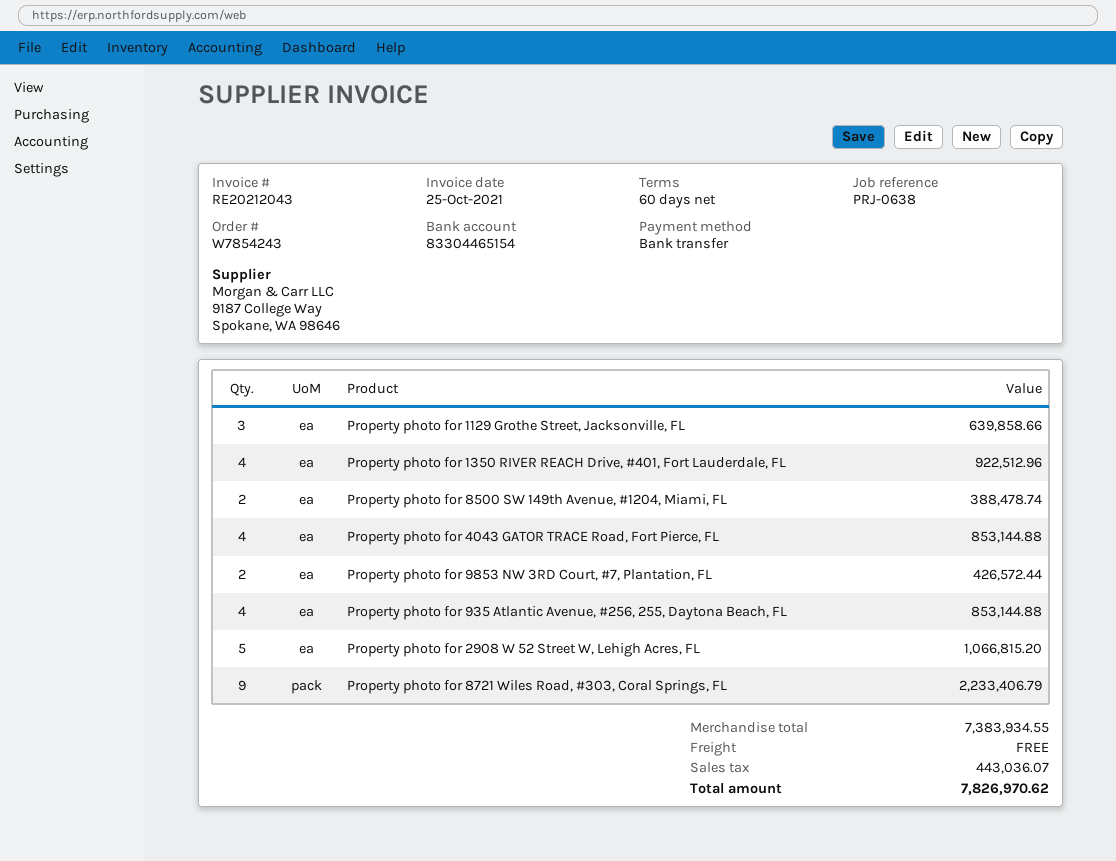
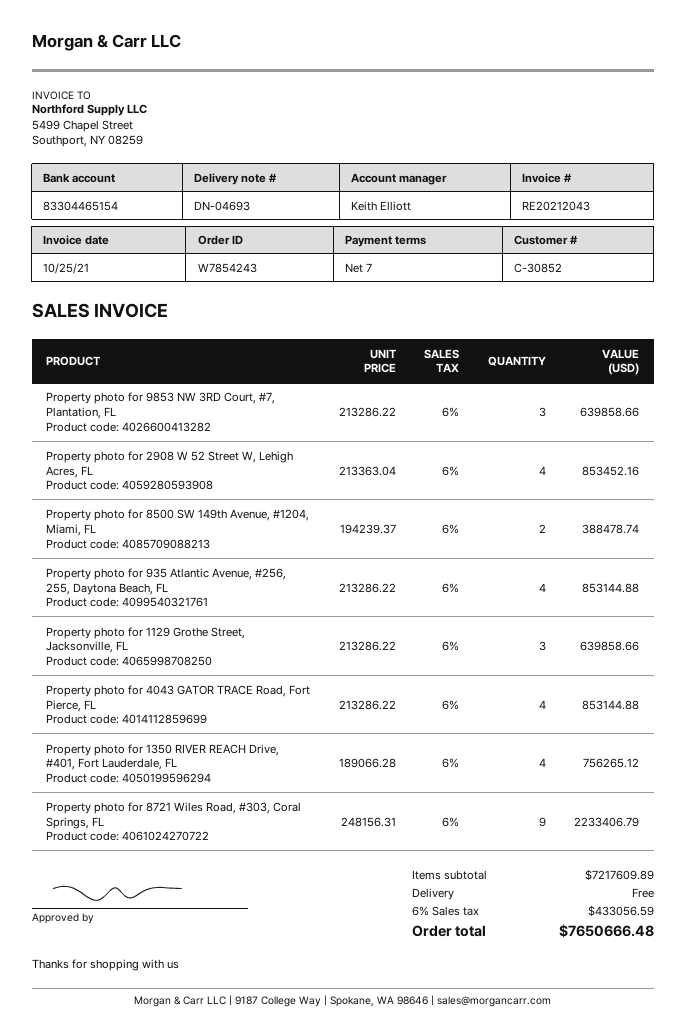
payment terms: 60 days -> 7 days
Property photo for 1350 RIVER REACH Drive, #401, Fort Lauderdale, FL: 4 for 922512.96 -> 4 for 756265.12
Property photo for 9853 NW 3RD Court, #7, Plantation, FL: 2 for 426572.44 -> 3 for 639858.66
Property photo for 2908 W 52 Street W, Lehigh Acres, FL: 5 for 1066815.20 -> 4 for 853452.16
subtotal: 7383934.55 -> 7217609.89
tax: 443036.07 -> 433056.59
total: 7826970.62 -> 7650666.48

